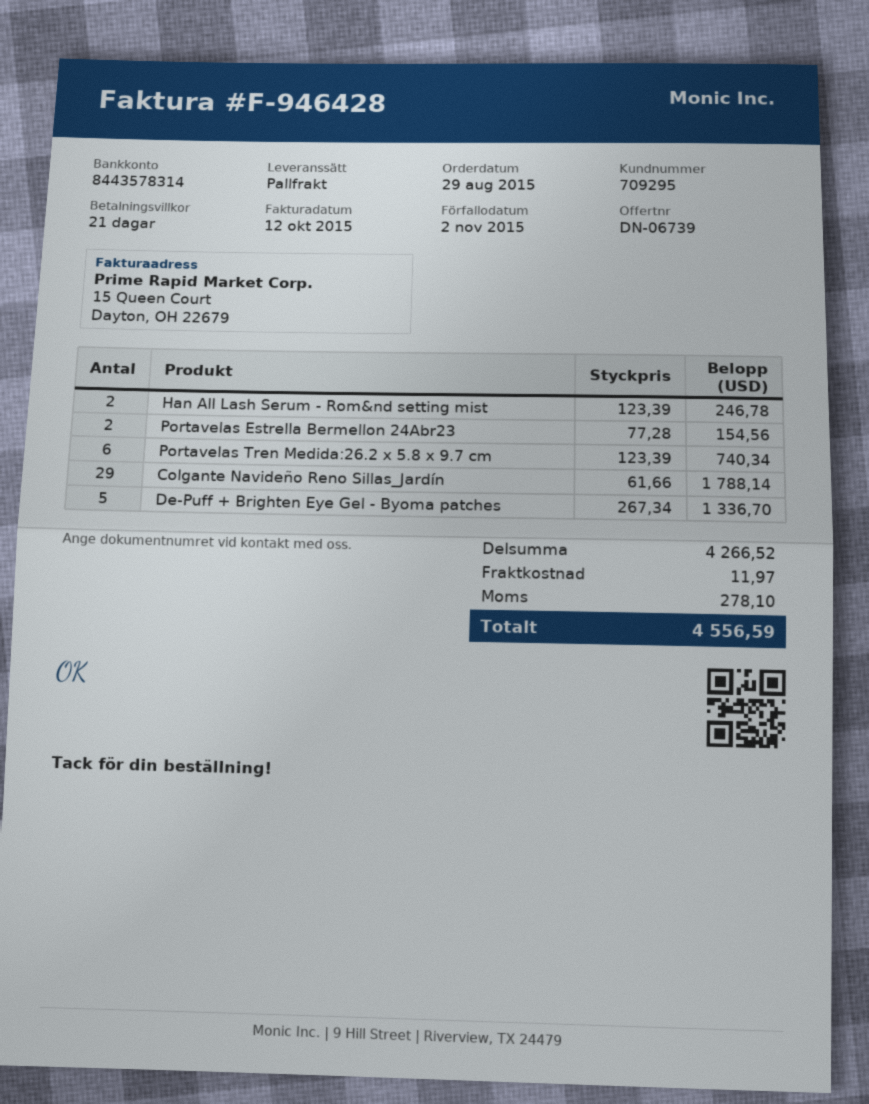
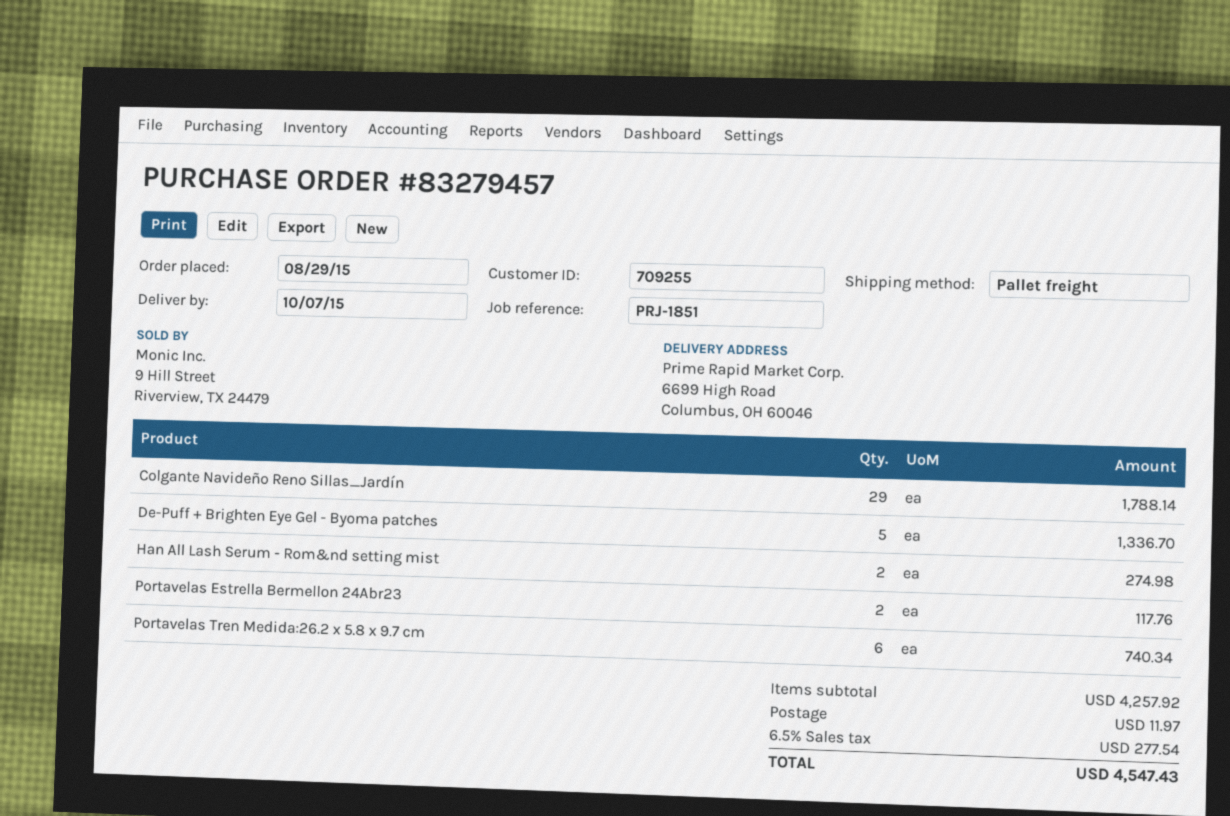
customer number: 709295 -> 709255
Han All Lash Serum - Rom&nd setting mist: 2 for 246.78 -> 2 for 274.98
Portavelas Estrella Bermellon 24Abr23: 2 for 154.56 -> 2 for 117.76
subtotal: 4266.52 -> 4257.92
tax: 278.10 -> 277.54
total: 4556.59 -> 4547.43

